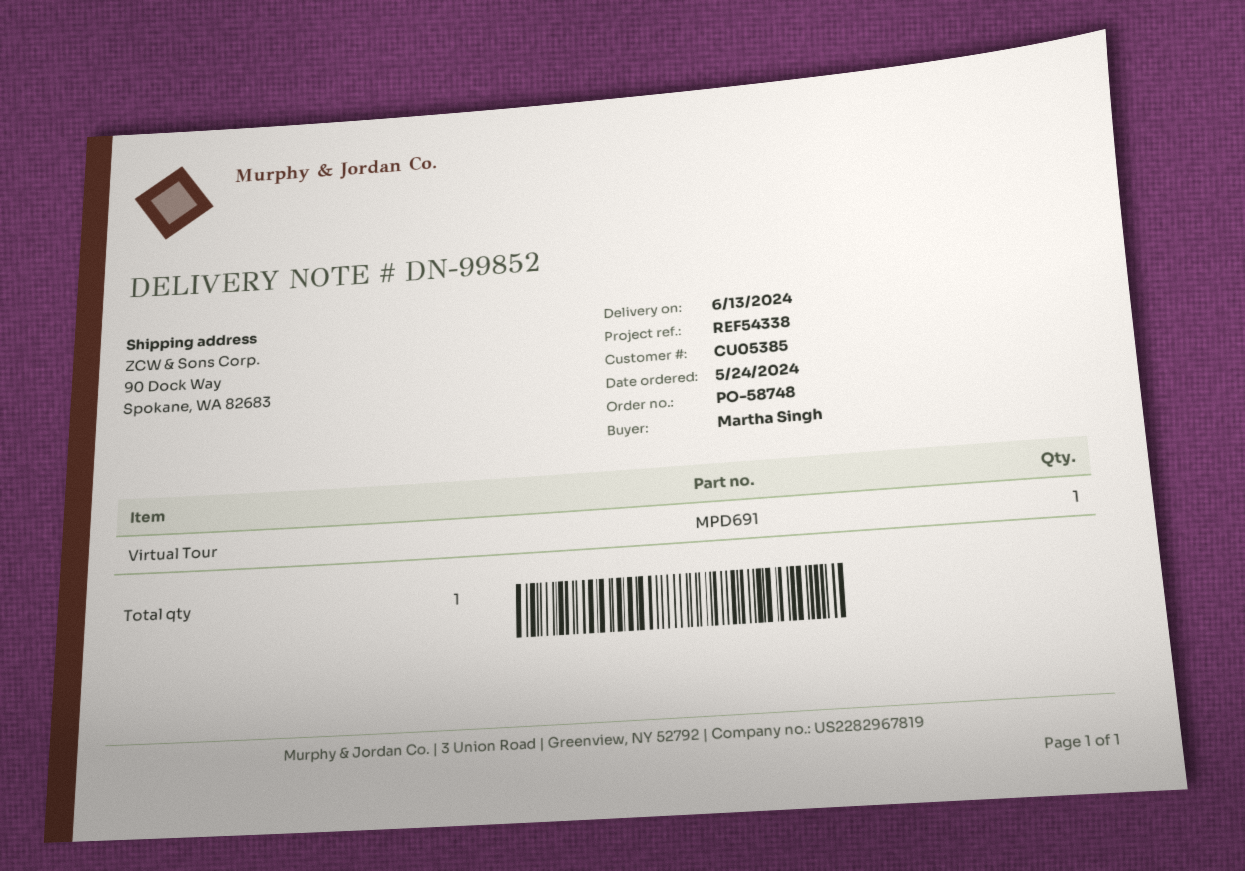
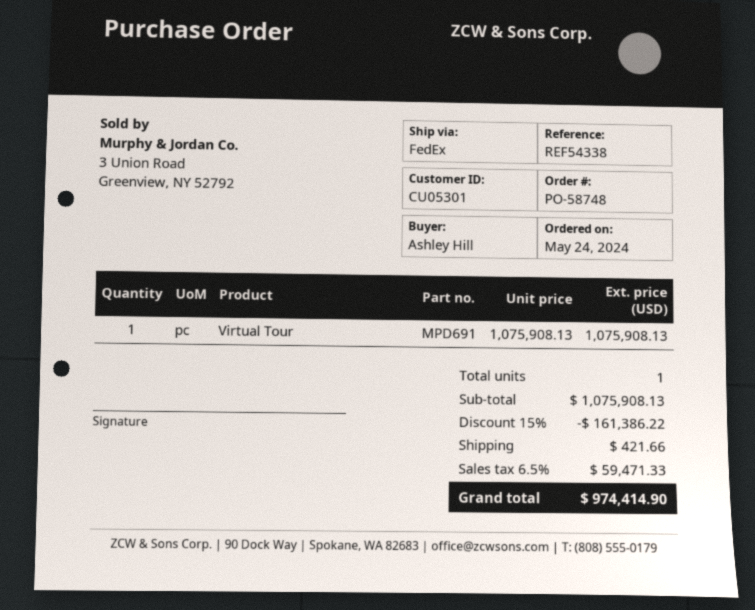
customer number: CU05385 -> CU05301
ordered by: Martha Singh -> Ashley Hill

